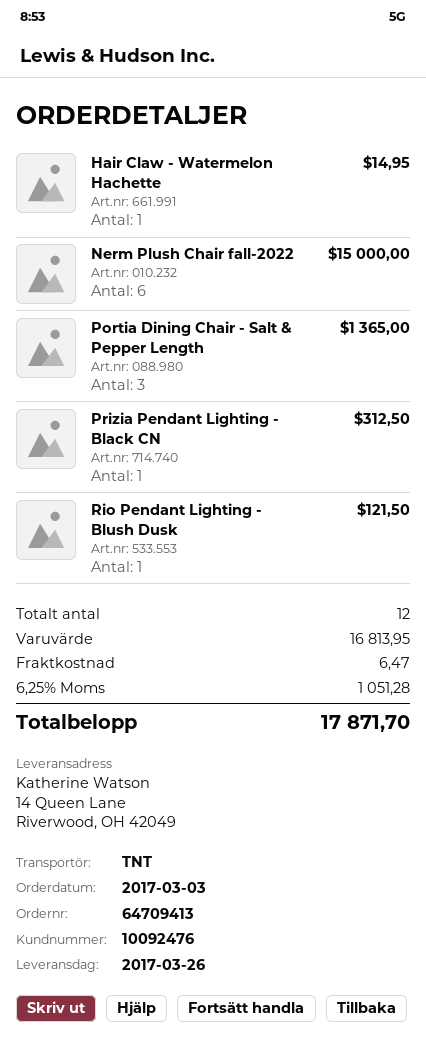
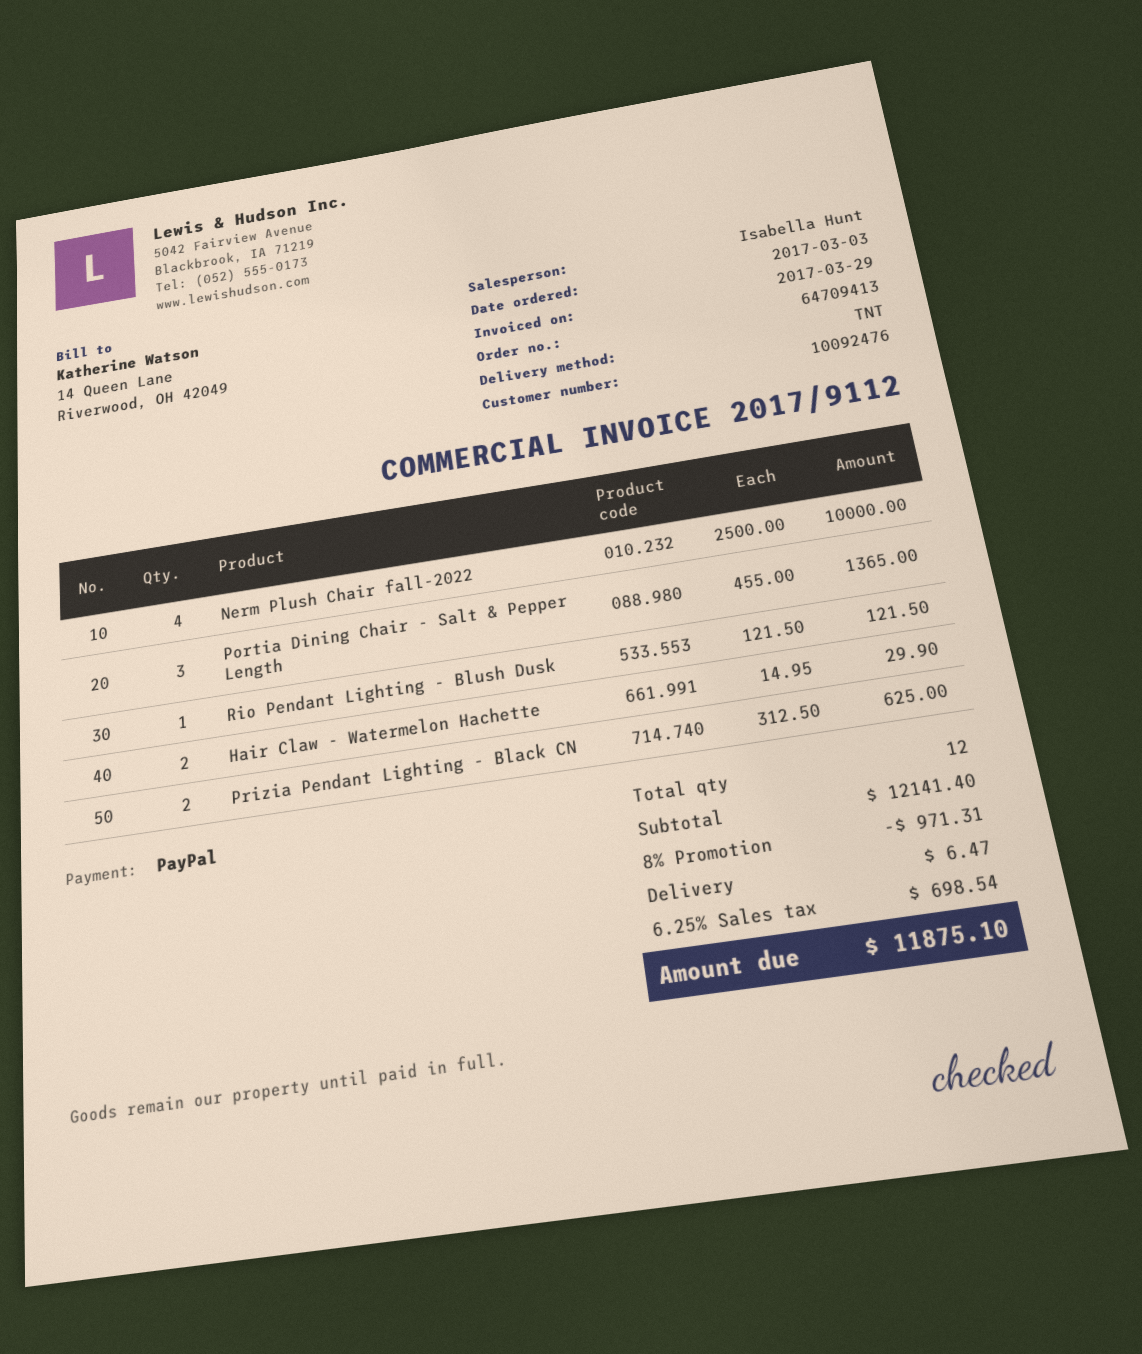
Hair Claw - Watermelon Hachette: 1 for 14.95 -> 2 for 29.90
Nerm Plush Chair fall-2022: 6 for 15000.00 -> 4 for 10000.00
Prizia Pendant Lighting - Black CN: 1 for 312.50 -> 2 for 625.00
subtotal: 16813.95 -> 12141.40
discount: none -> 8% = 971.31
tax: 6.25% = 1051.28 -> 6.25% = 698.54
total: 17871.70 -> 11875.10

